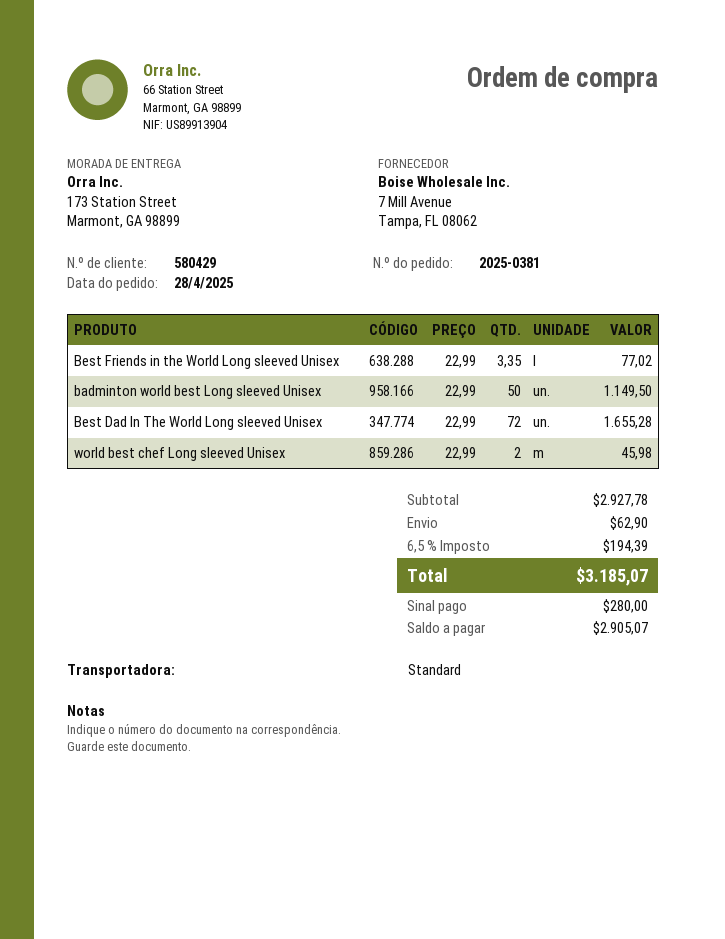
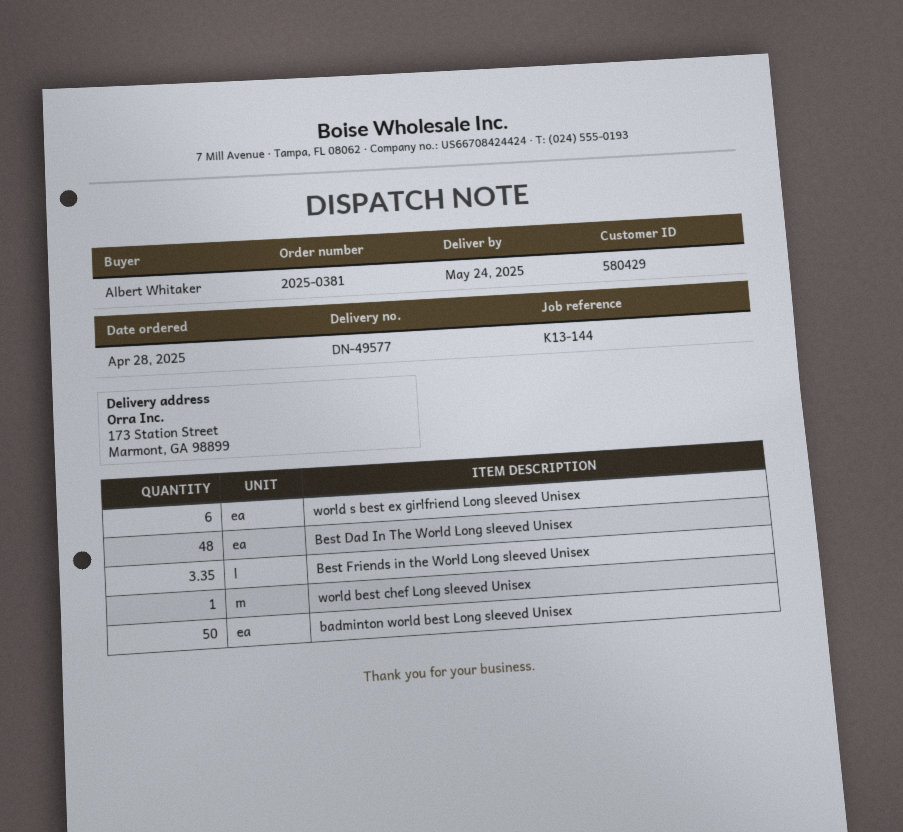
Best Dad In The World Long sleeved Unisex: 72 -> 48
world best chef Long sleeved Unisex: 2 -> 1
world s best ex girlfriend Long sleeved Unisex: none -> 6

